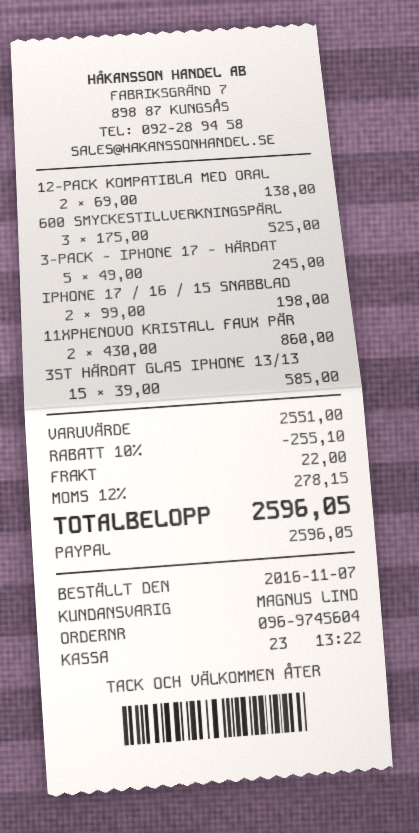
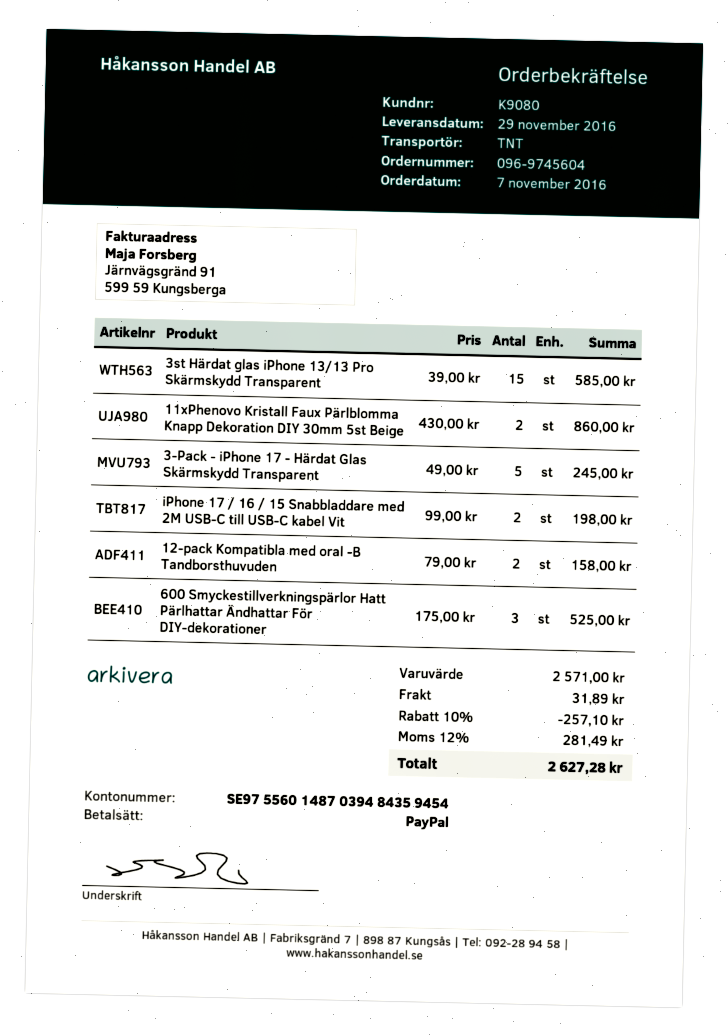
12-PACK KOMPATIBLA MED ORAL: 2 x 69.00 = 138.00 -> 2 x 79.00 = 158.00
subtotal: 2551.00 -> 2571.00
discount: 10% = 255.10 -> 10% = 257.10
shipping: 22.00 -> 31.89
tax: 12% = 278.15 -> 12% = 281.49
total: 2596.05 -> 2627.28

